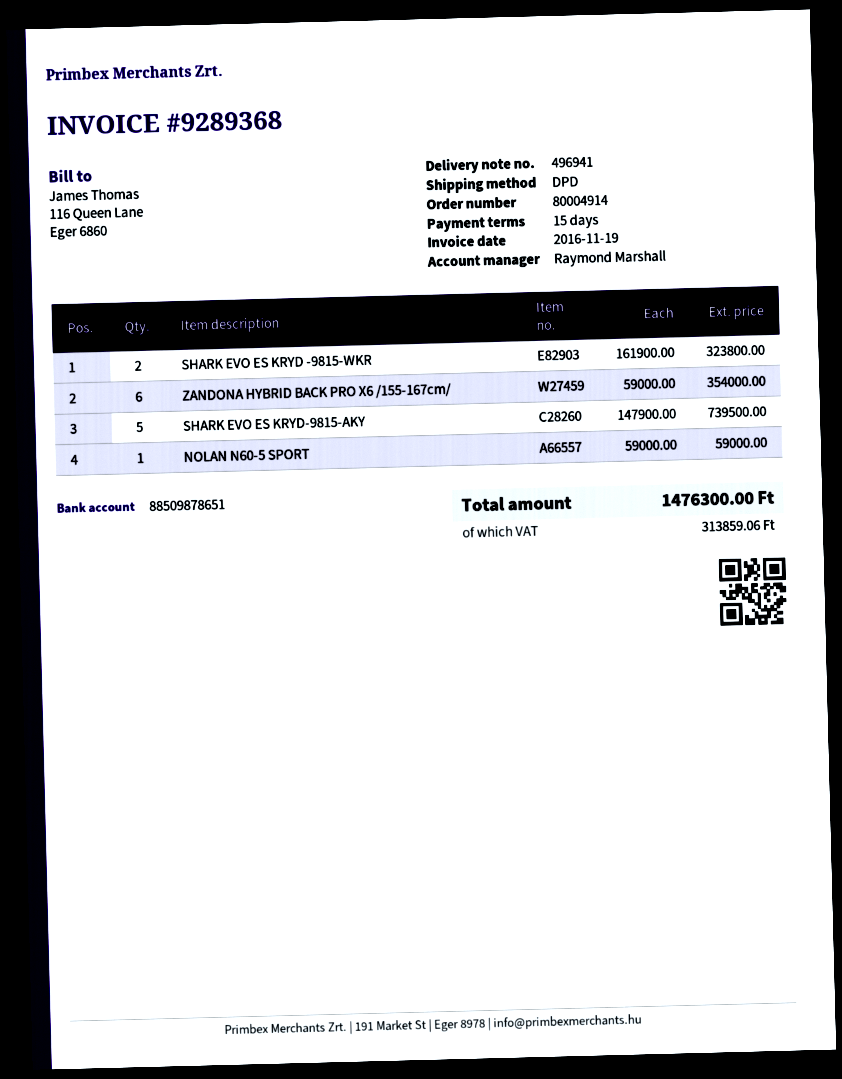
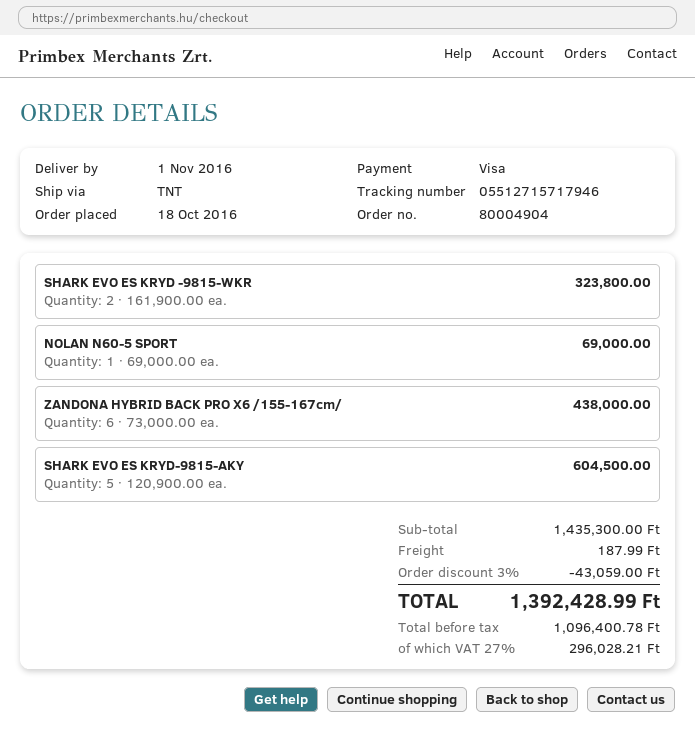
order number: 80004914 -> 80004904
shipping method: DPD -> TNT
ZANDONA HYBRID BACK PRO X6 /155-167cm/: 6 x 59000.00 = 354000.00 -> 6 x 73000.00 = 438000.00
SHARK EVO ES KRYD-9815-AKY: 5 x 147900.00 = 739500.00 -> 5 x 120900.00 = 604500.00
NOLAN N60-5 SPORT: 1 x 59000.00 = 59000.00 -> 1 x 69000.00 = 69000.00
discount: none -> 3% = 43059.00
shipping: none -> 187.99
tax: 313859.06 -> 296028.21
total: 1476300.00 -> 1392428.99

